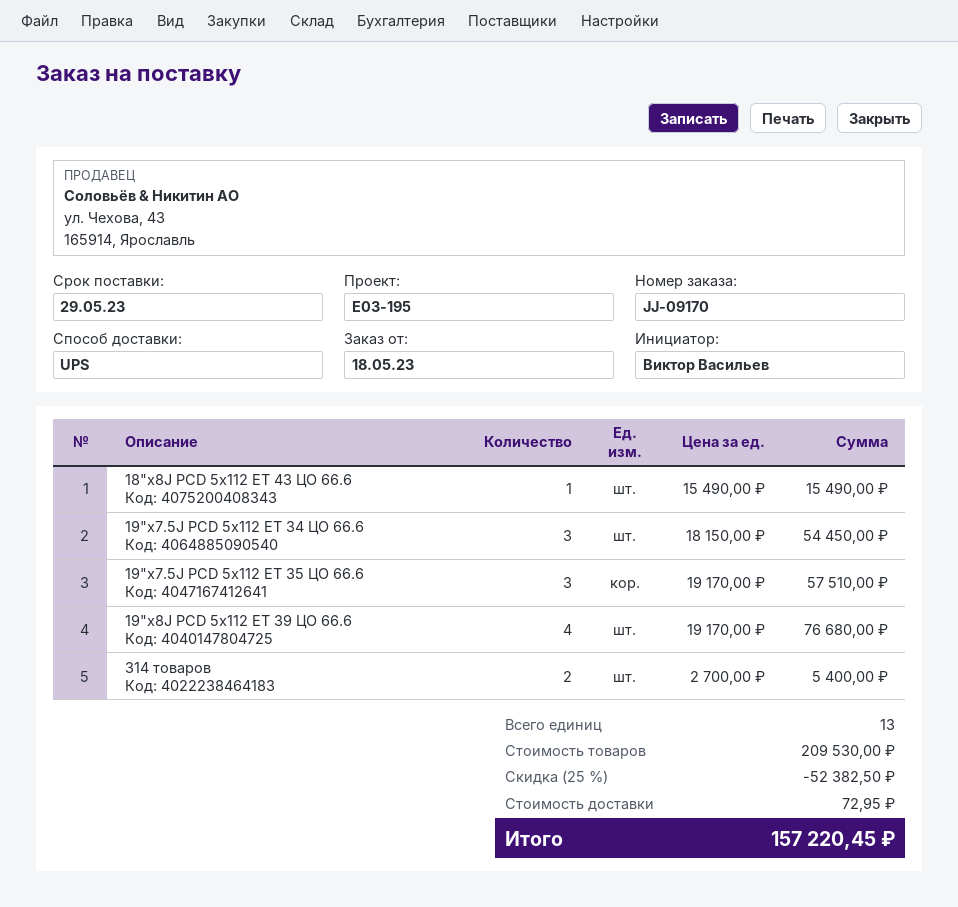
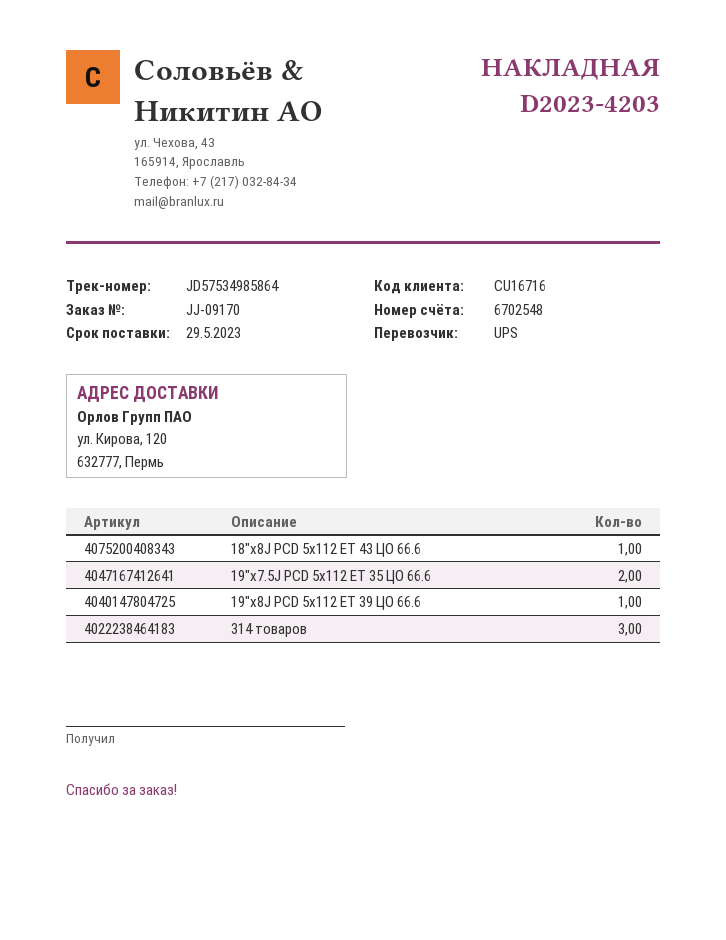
19"x7.5J PCD 5x112 ЕТ 34 ЦО 66.6: 3 -> none
19"x7.5J PCD 5x112 ЕТ 35 ЦО 66.6: 3 -> 2
19"x8J PCD 5x112 ЕТ 39 ЦО 66.6: 4 -> 1
314 товаров: 2 -> 3

